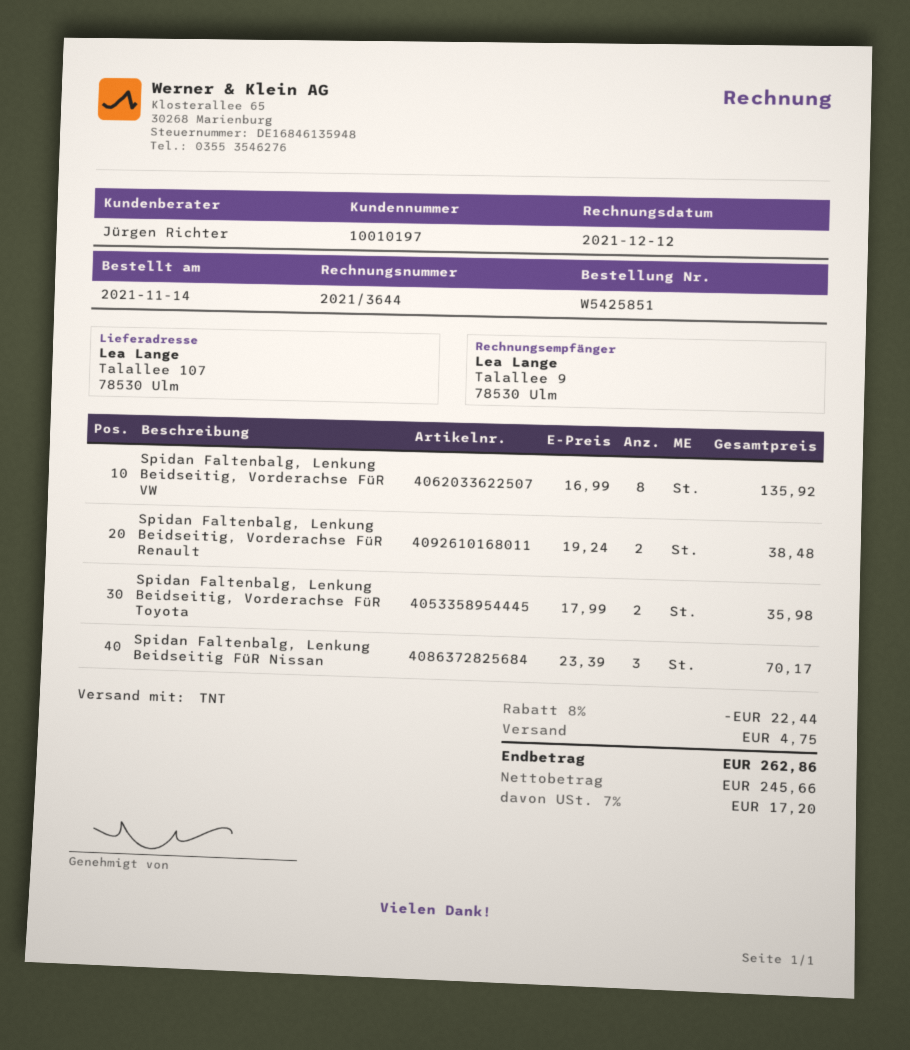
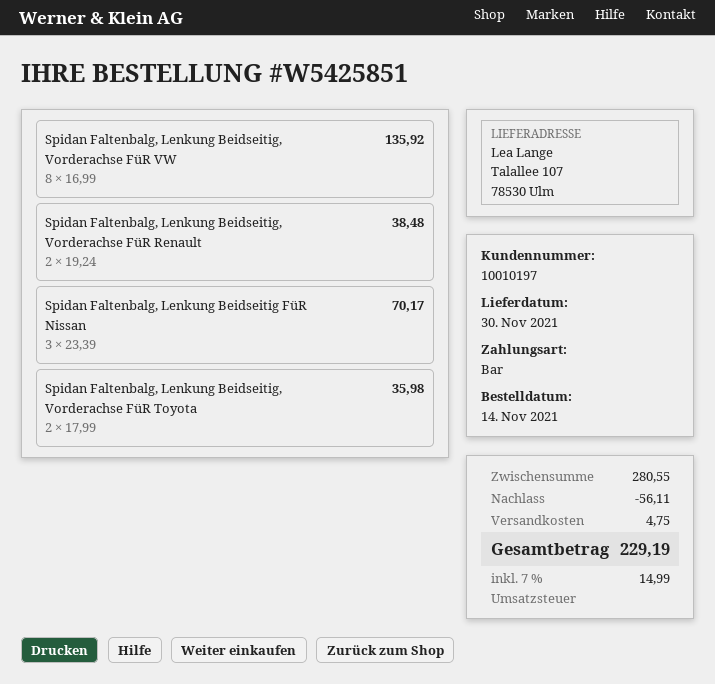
discount: 22.44 -> 56.11
tax: 7% = 17.20 -> 7% = 14.99
total: 262.86 -> 229.19

